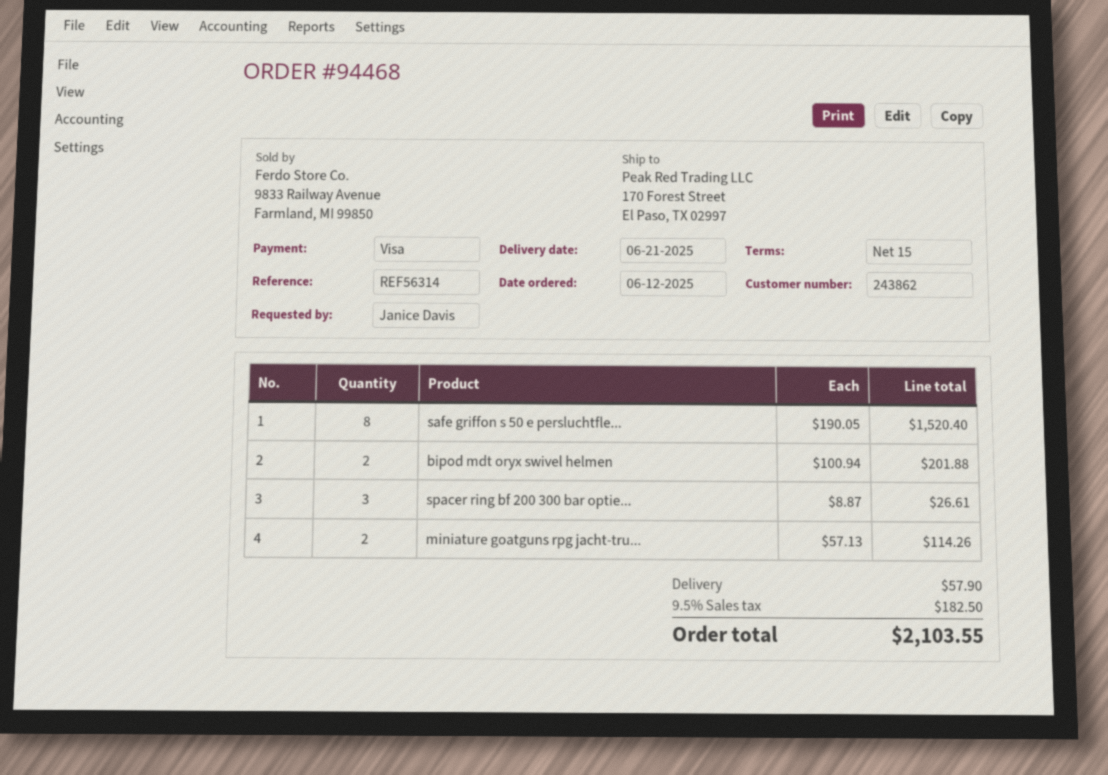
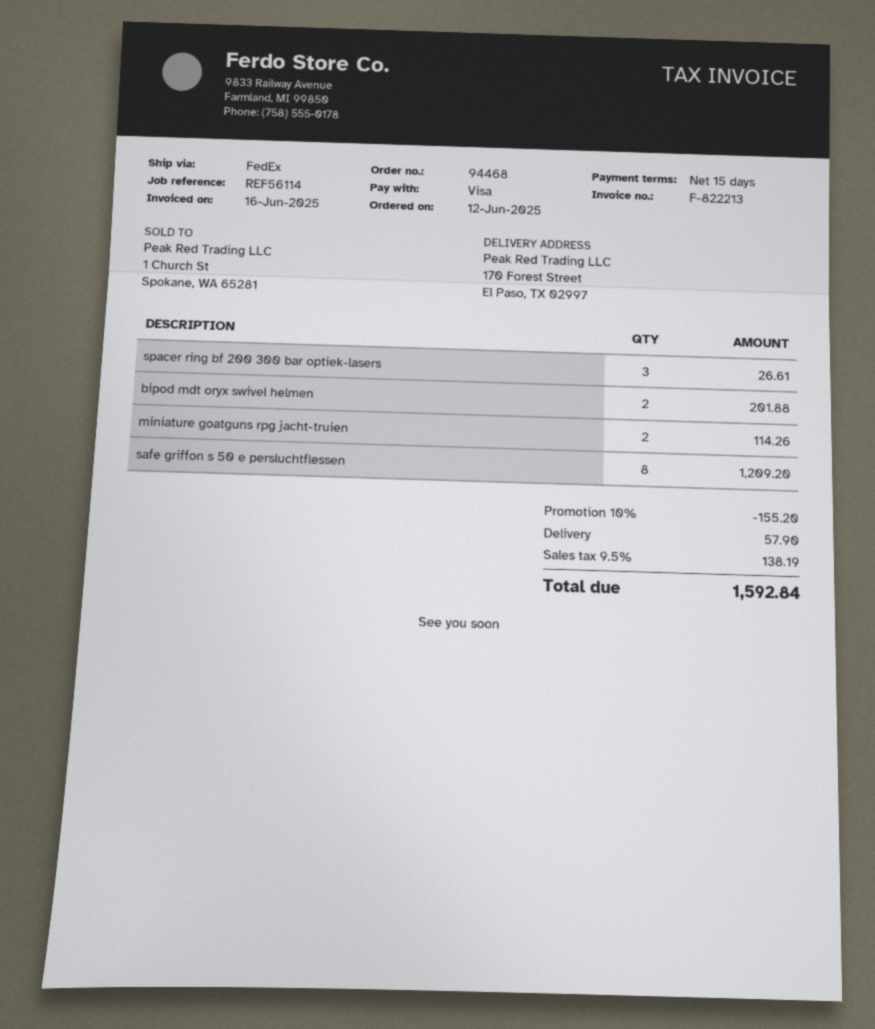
reference: REF56314 -> REF56114
safe griffon s 50 e persluchtfle...: 8 for 1520.40 -> 8 for 1209.20
discount: none -> 10% = 155.20
tax: 9.5% = 182.50 -> 9.5% = 138.19
total: 2103.55 -> 1592.84

